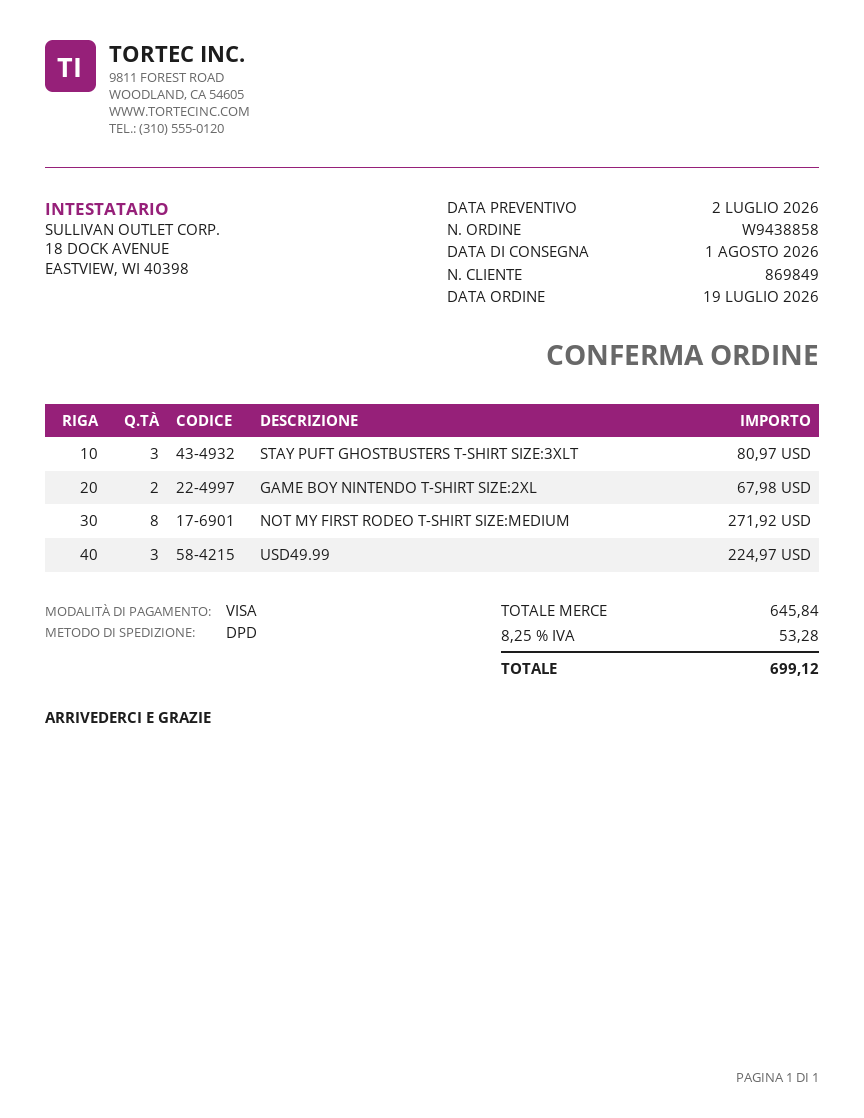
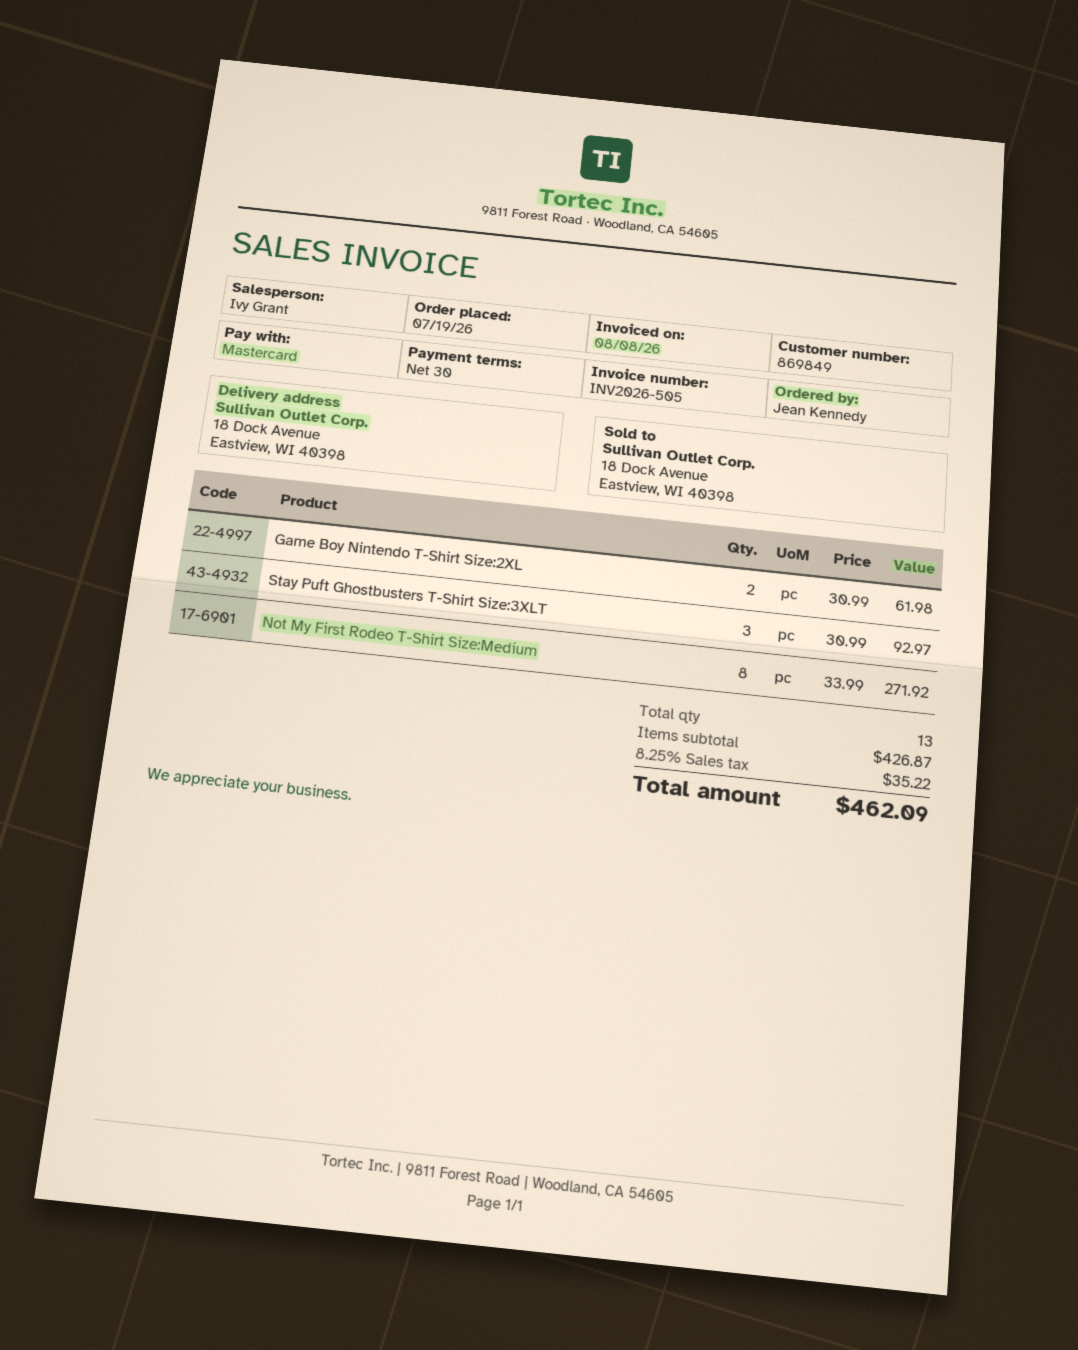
payment method: Visa -> Mastercard
STAY PUFT GHOSTBUSTERS T-SHIRT SIZE:3XLT: 3 for 80.97 -> 3 for 92.97
GAME BOY NINTENDO T-SHIRT SIZE:2XL: 2 for 67.98 -> 2 for 61.98
USD49.99: 3 for 224.97 -> none
subtotal: 645.84 -> 426.87
tax: 8.25% = 53.28 -> 8.25% = 35.22
total: 699.12 -> 462.09

